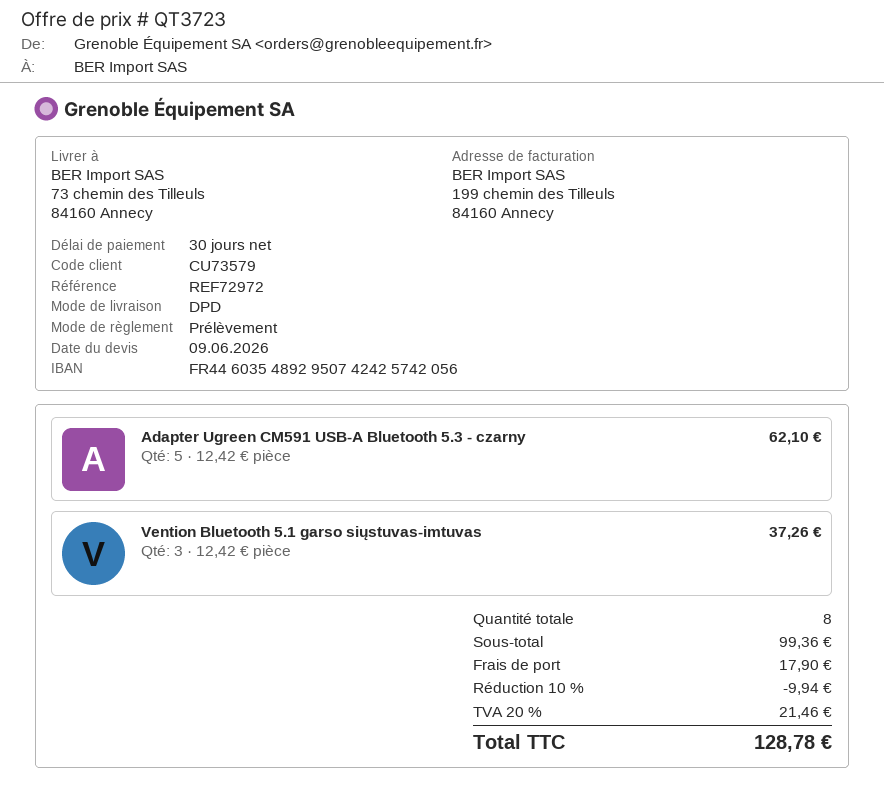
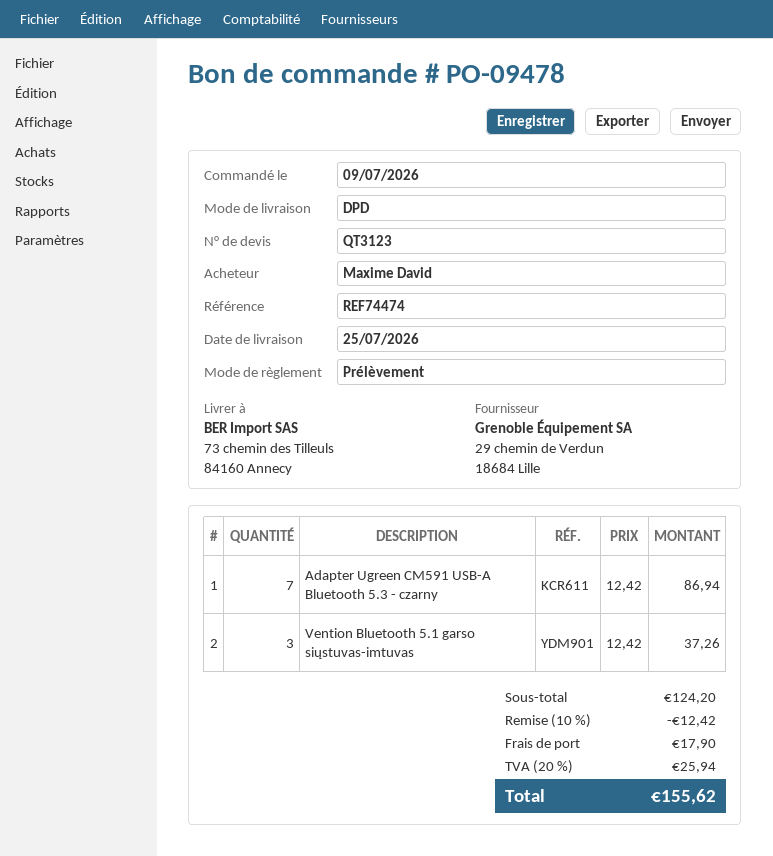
quote number: QT3723 -> QT3123
reference: REF72972 -> REF74474
Adapter Ugreen CM591 USB-A Bluetooth 5.3 - czarny: 5 x 12.42 = 62.10 -> 7 x 12.42 = 86.94
subtotal: 99.36 -> 124.20
discount: 10% = 9.94 -> 10% = 12.42
tax: 20% = 21.46 -> 20% = 25.94
total: 128.78 -> 155.62

